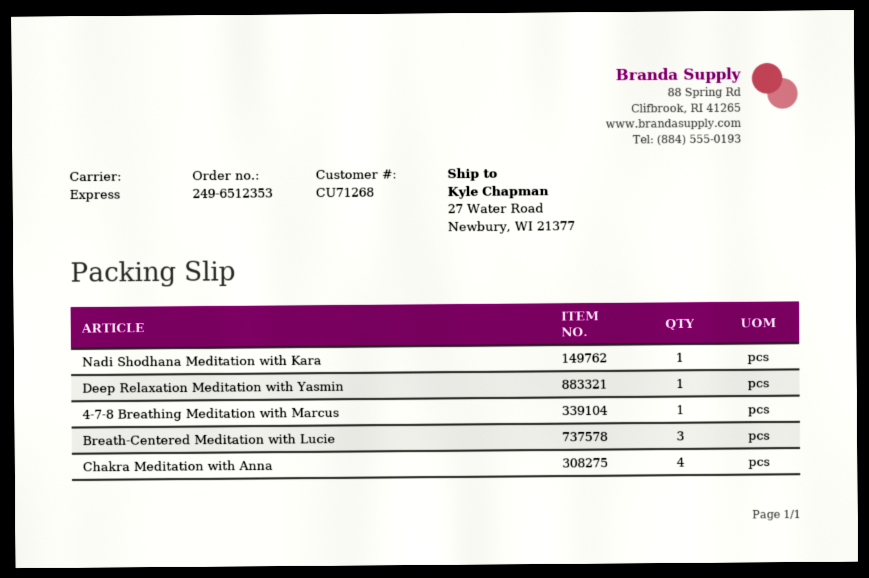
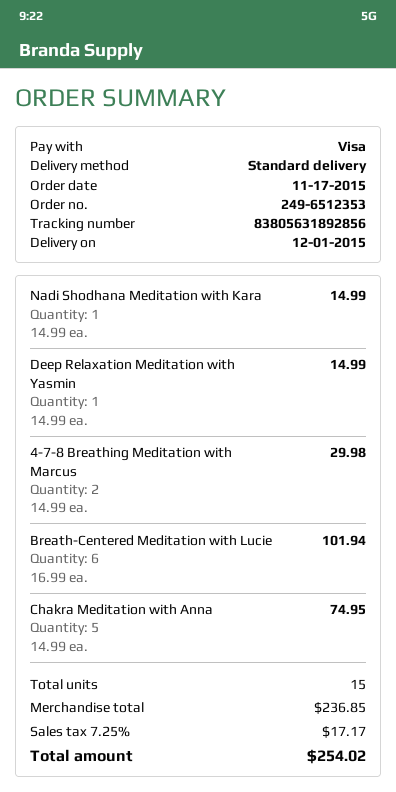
shipping method: express -> standard
4-7-8 Breathing Meditation with Marcus: 1 -> 2
Breath-Centered Meditation with Lucie: 3 -> 6
Chakra Meditation with Anna: 4 -> 5

